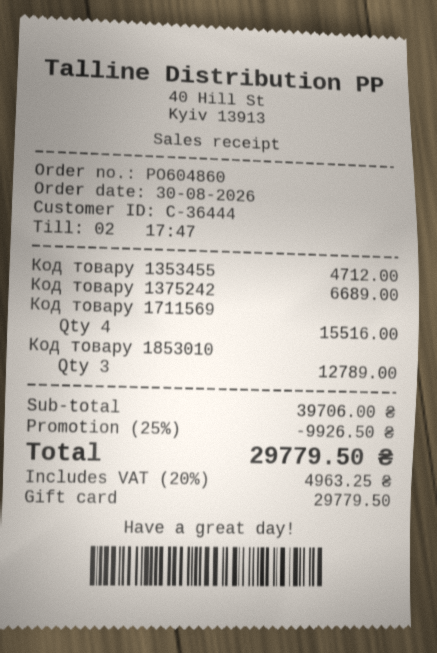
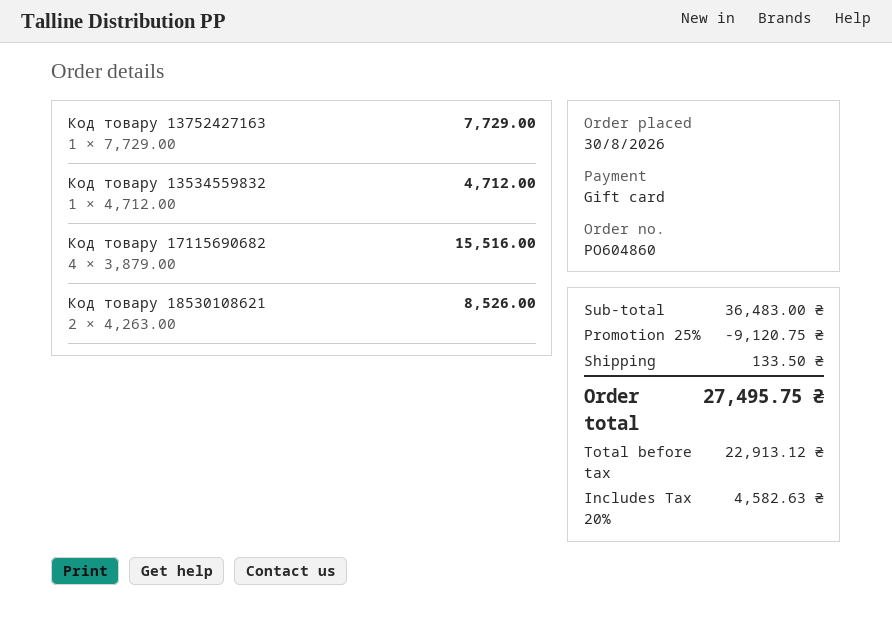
Код товару 1375242: 1 for 6689.00 -> 1 for 7729.00
Код товару 1853010: 3 for 12789.00 -> 2 for 8526.00
subtotal: 39706.00 -> 36483.00
discount: 25% = 9926.50 -> 25% = 9120.75
shipping: none -> 133.50
tax: 20% = 4963.25 -> 20% = 4582.63
total: 29779.50 -> 27495.75

